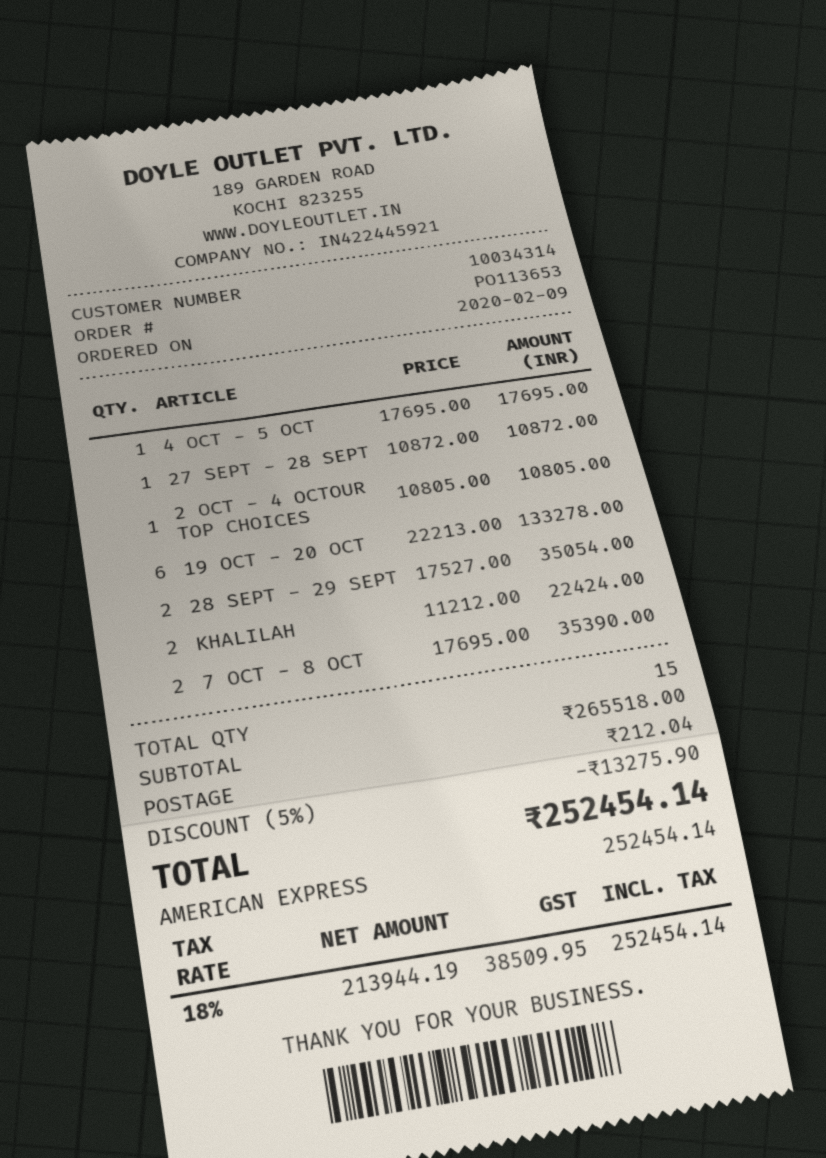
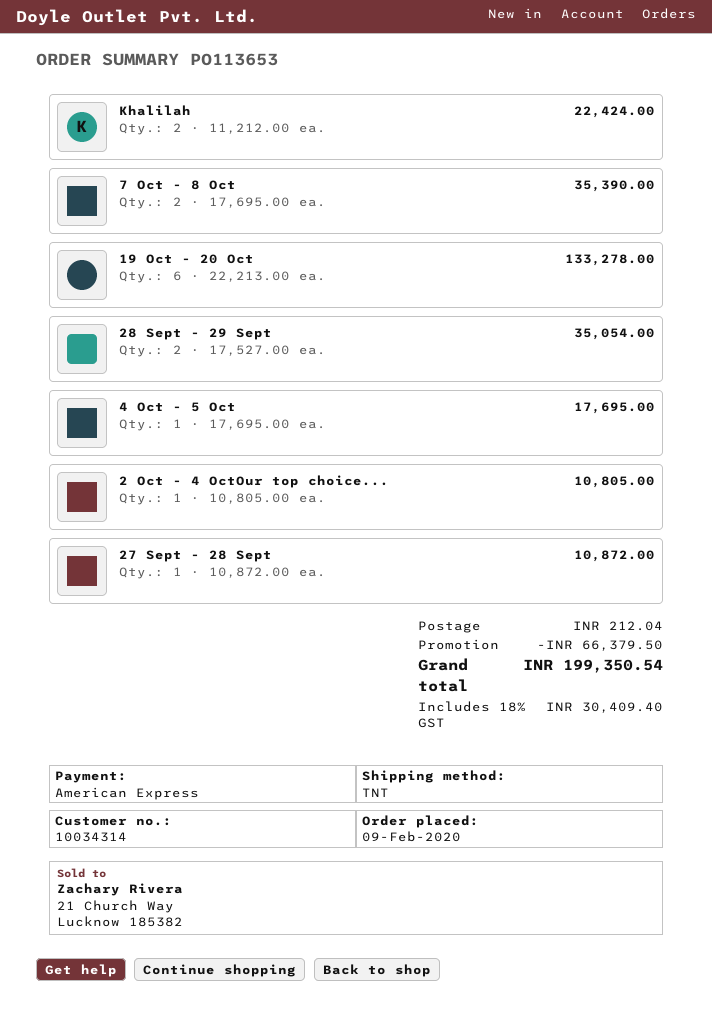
discount: 13275.90 -> 66379.50
tax: 18% = 38509.95 -> 18% = 30409.40
total: 252454.14 -> 199350.54

